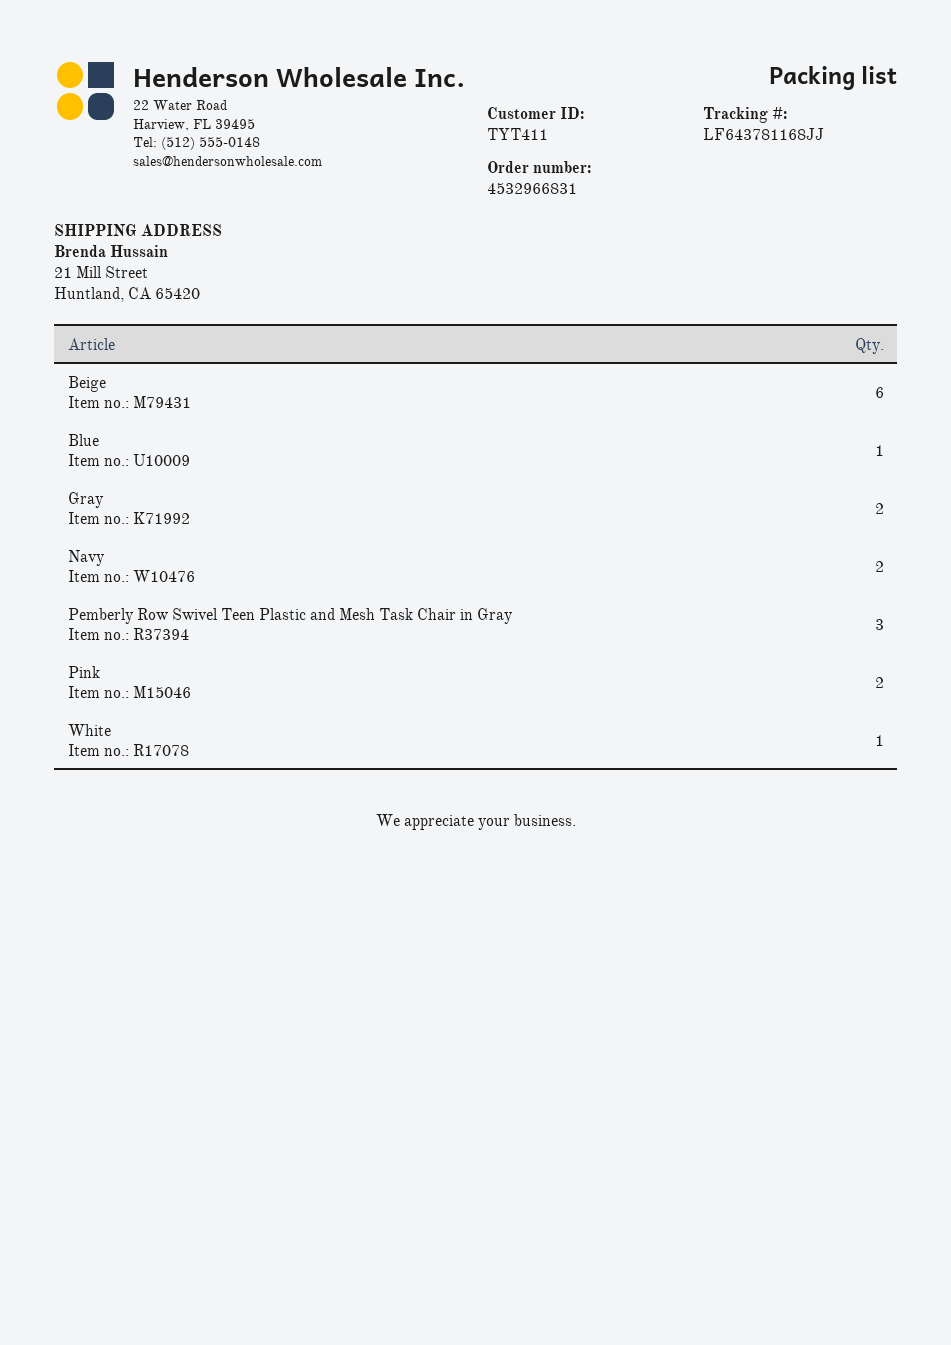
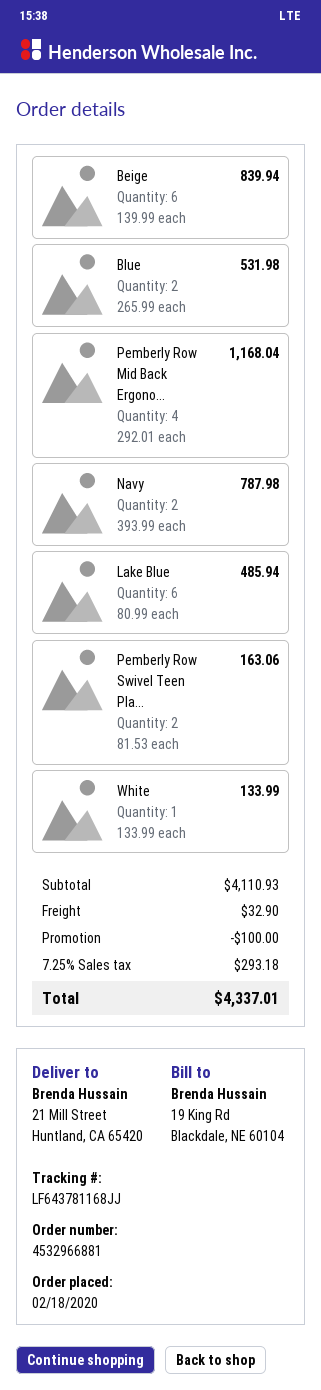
order number: 4532966831 -> 4532966881
Blue: 1 -> 2
Gray: 2 -> none
Pemberly Row Swivel Teen Plastic and Mesh Task Chair in Gray: 3 -> 2
Pink: 2 -> none
Pemberly Row Mid Back Ergono...: none -> 4
Lake Blue: none -> 6

